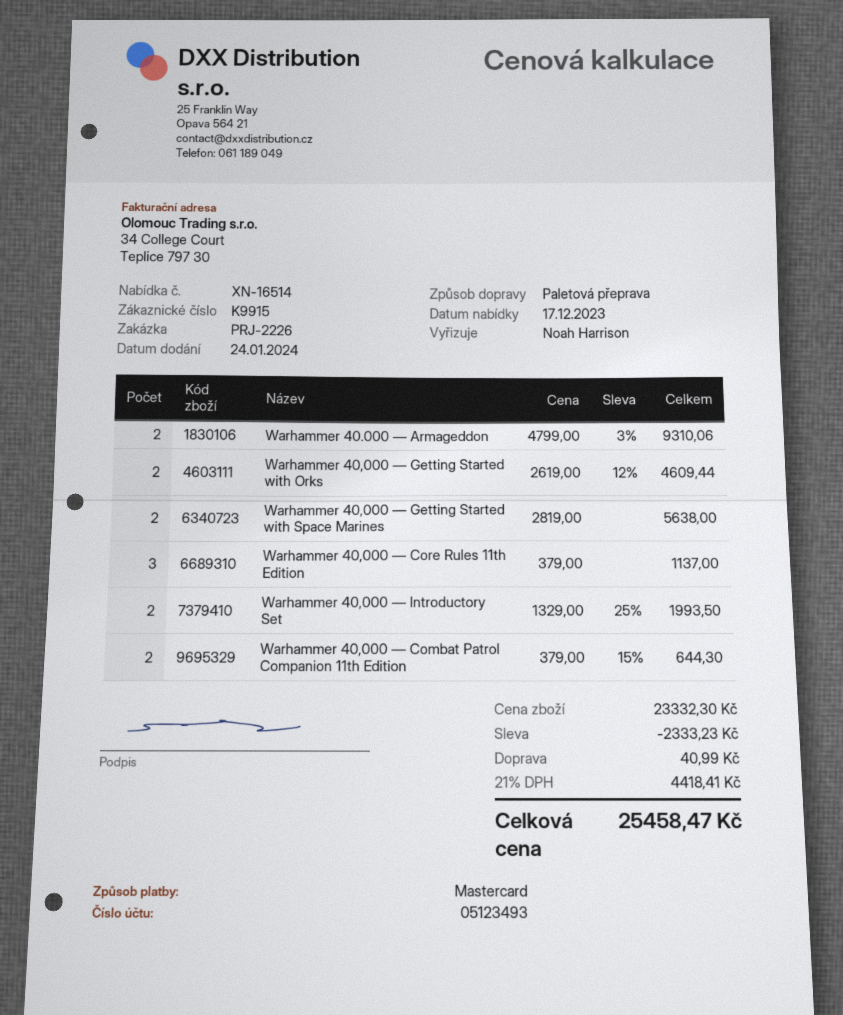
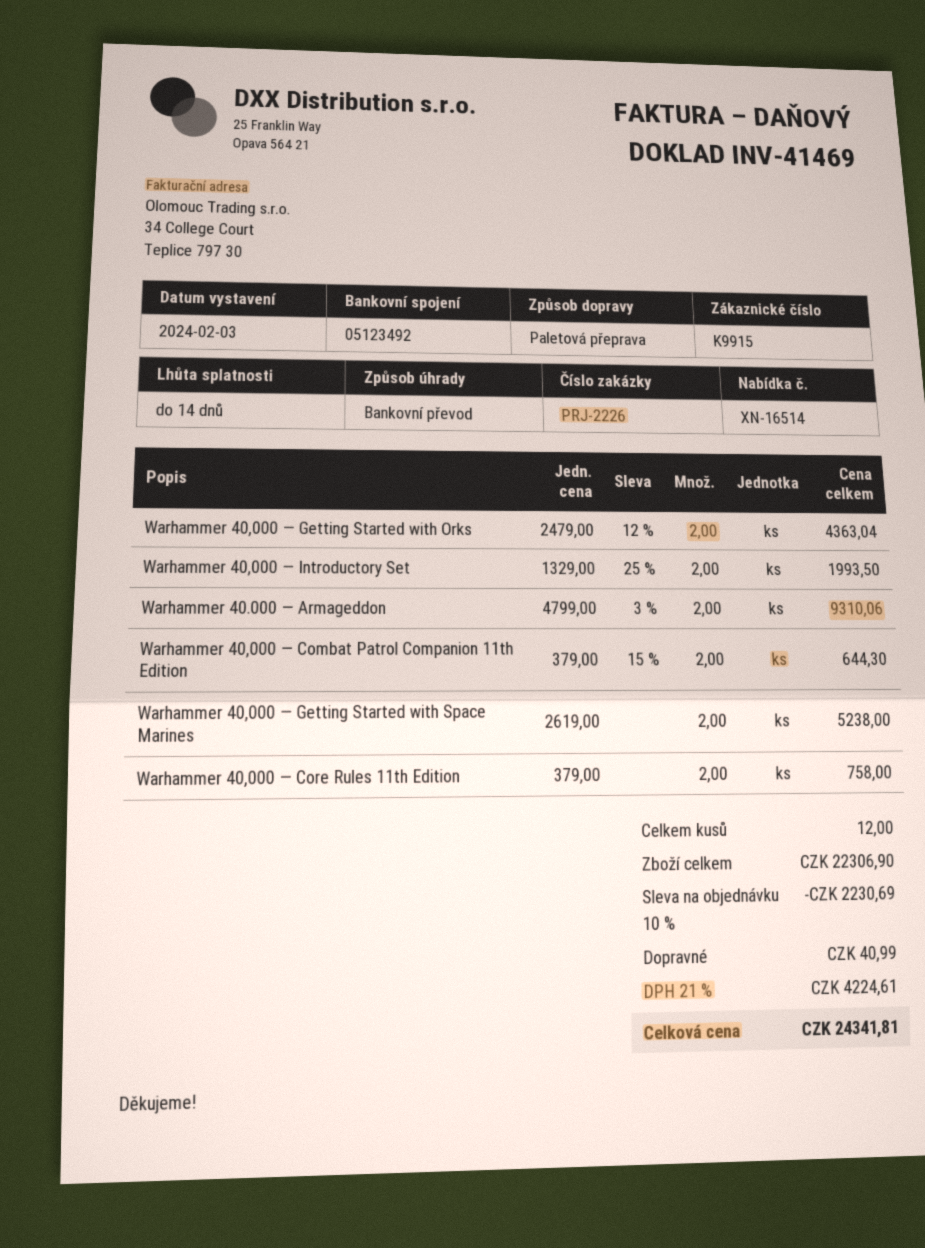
payment method: Mastercard -> bank transfer
bank account: 05123493 -> 05123492
Warhammer 40,000 — Getting Started with Orks: 2 x 2619.00 - 12% = 4609.44 -> 2 x 2479.00 - 12% = 4363.04
Warhammer 40,000 — Getting Started with Space Marines: 2 x 2819.00 = 5638.00 -> 2 x 2619.00 = 5238.00
Warhammer 40,000 — Core Rules 11th Edition: 3 x 379.00 = 1137.00 -> 2 x 379.00 = 758.00
subtotal: 23332.30 -> 22306.90
discount: 2333.23 -> 2230.69
tax: 21% = 4418.41 -> 21% = 4224.61
total: 25458.47 -> 24341.81

